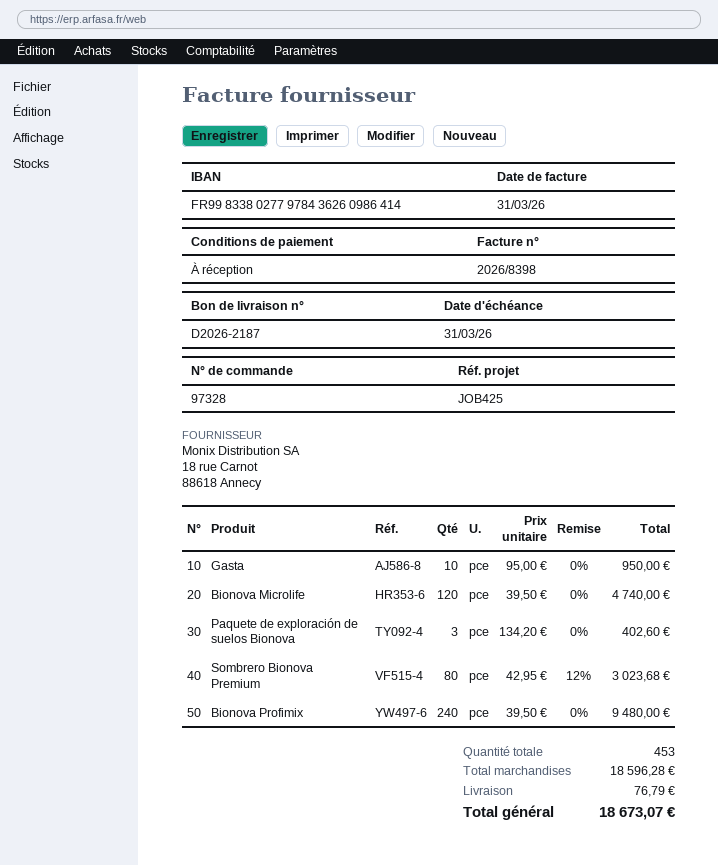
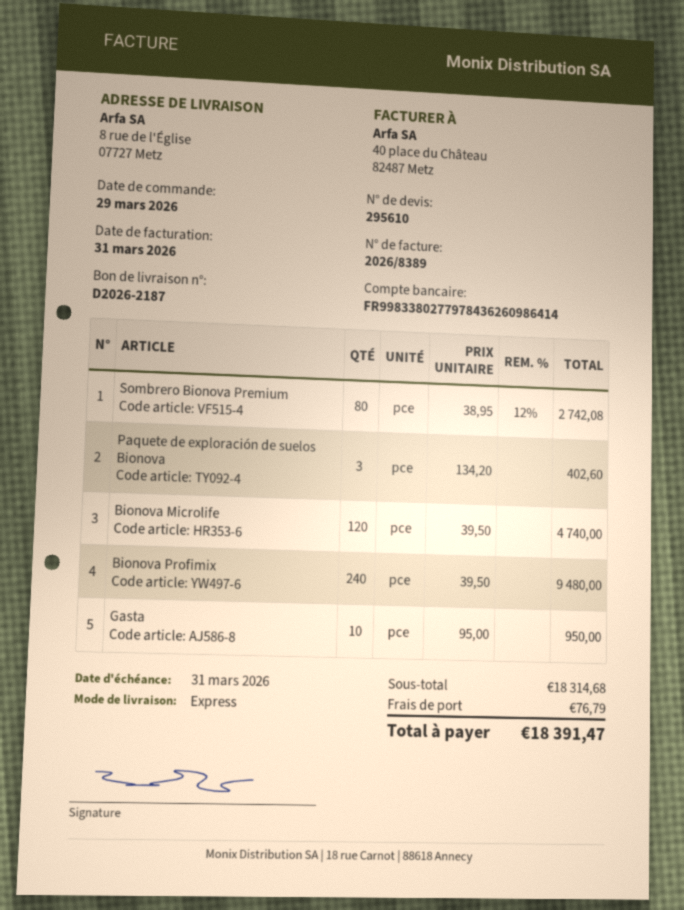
invoice number: 2026/8398 -> 2026/8389
Sombrero Bionova Premium: 80 x 42.95 - 12% = 3023.68 -> 80 x 38.95 - 12% = 2742.08
subtotal: 18596.28 -> 18314.68
total: 18673.07 -> 18391.47

